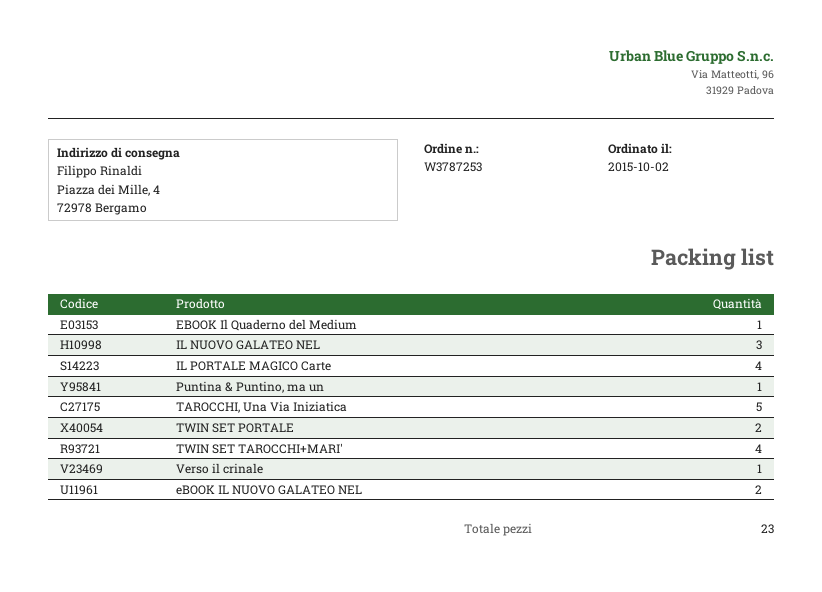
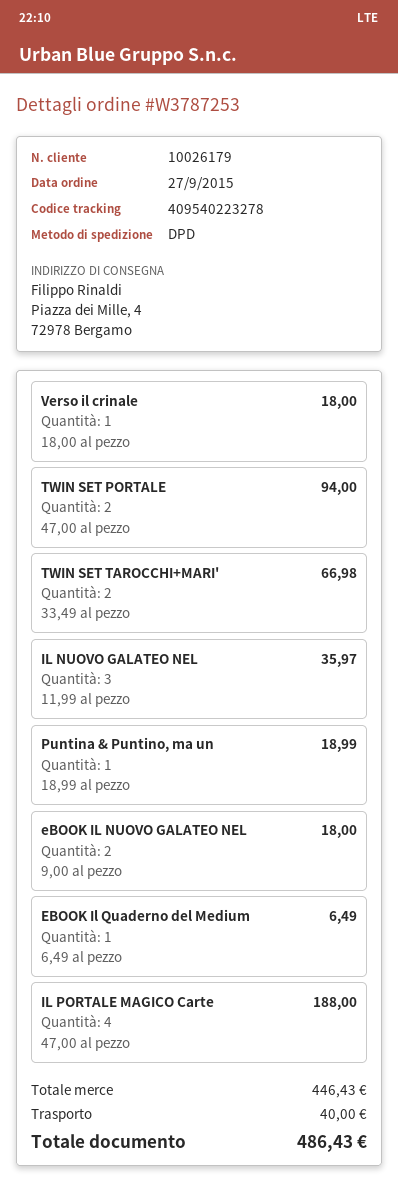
order date: 2015-10-02 -> 2015-09-27
TAROCCHI, Una Via Iniziatica: 5 -> none
TWIN SET TAROCCHI+MARI': 4 -> 2

